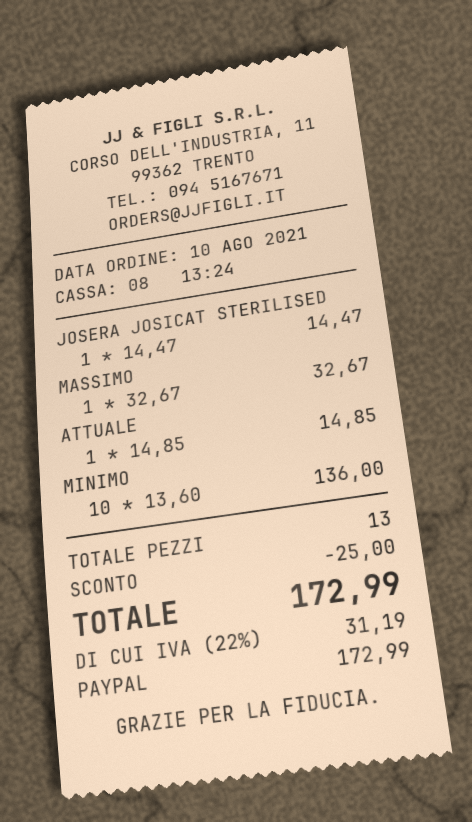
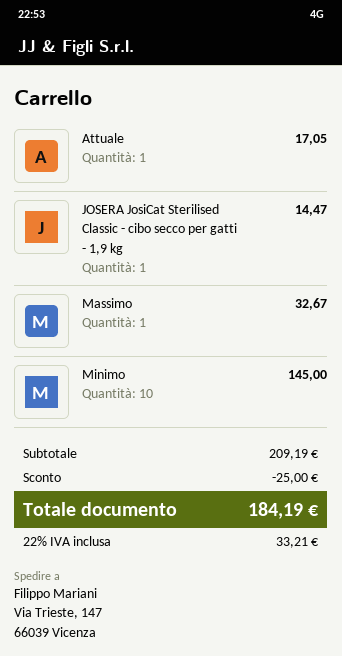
ATTUALE: 1 for 14.85 -> 1 for 17.05
MINIMO: 10 for 136.00 -> 10 for 145.00
tax: 22% = 31.19 -> 22% = 33.21
total: 172.99 -> 184.19

